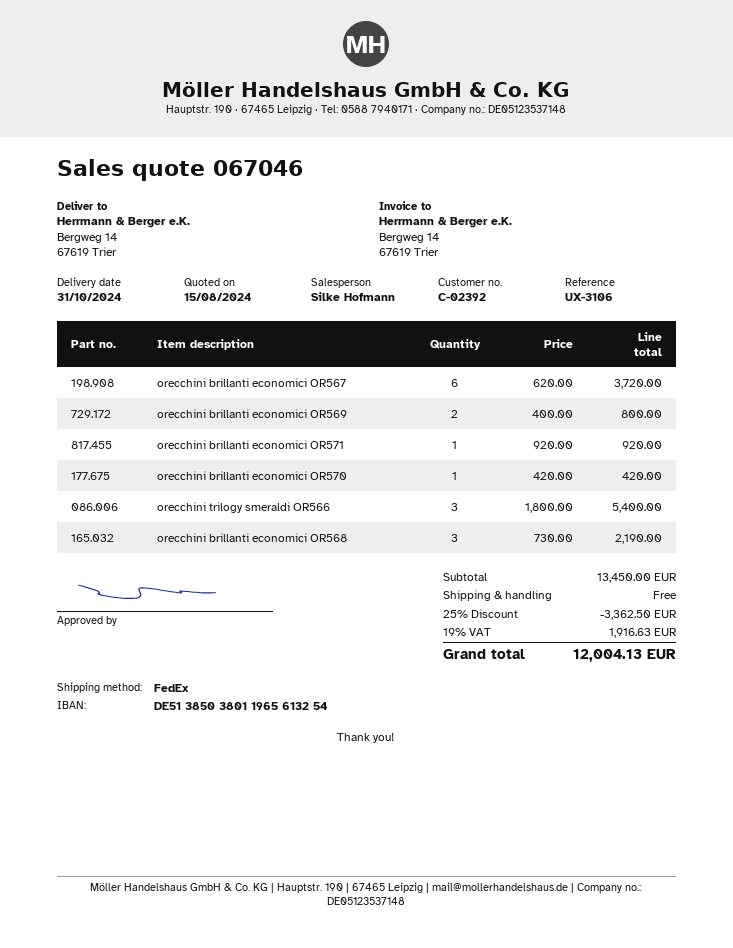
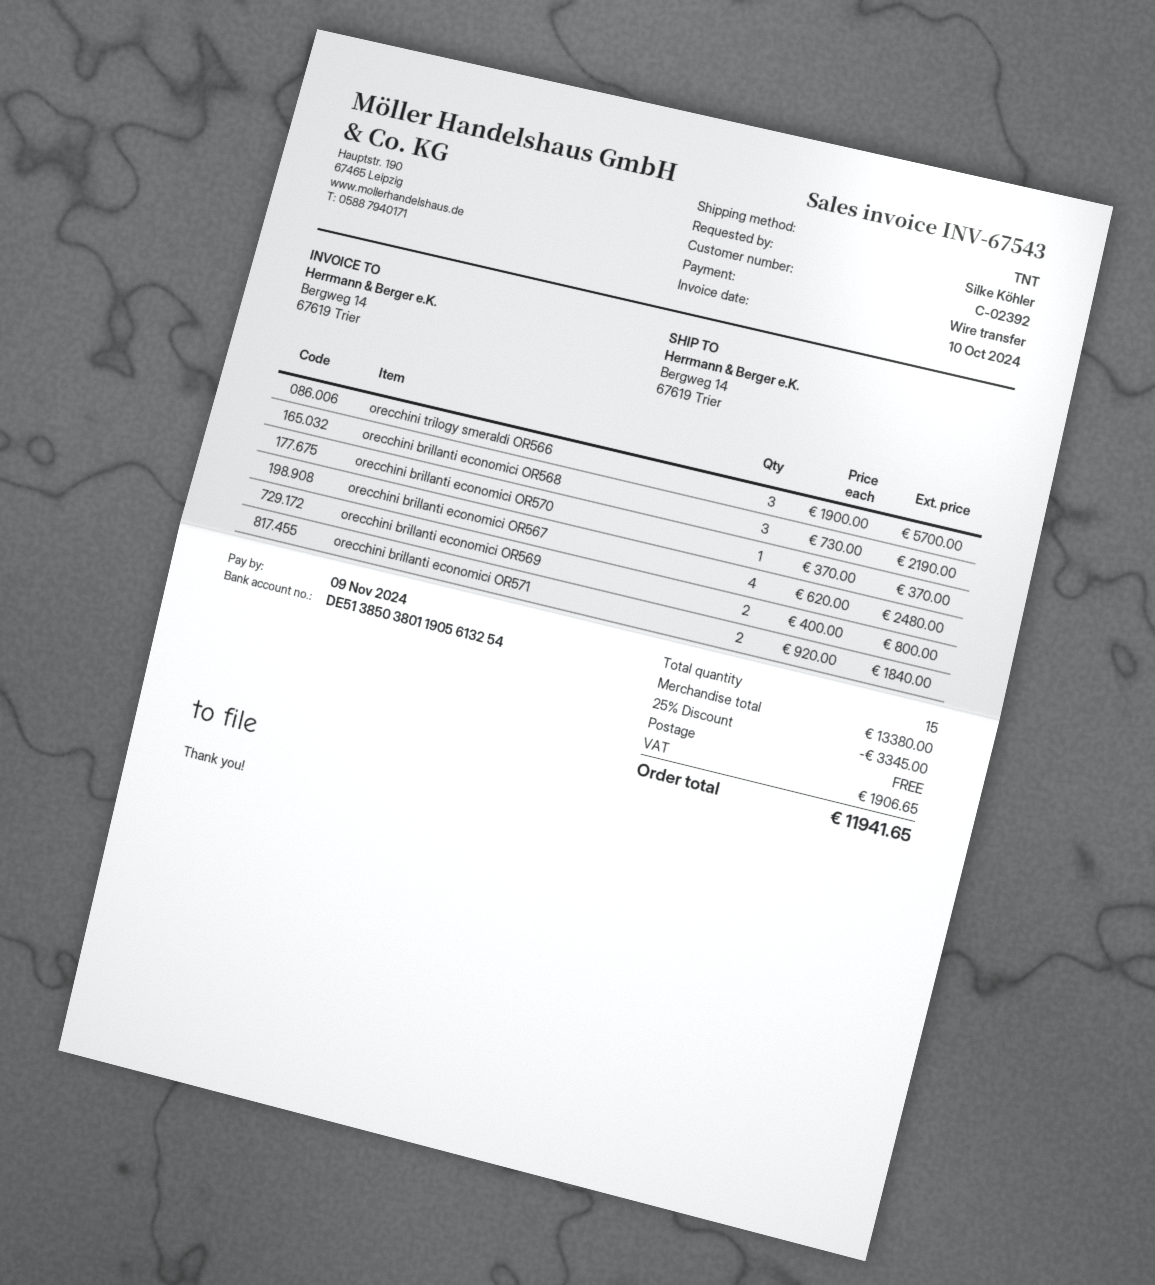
bank account: DE51385038011965613254 -> DE51385038011905613254
shipping method: FedEx -> TNT
orecchini brillanti economici OR567: 6 x 620.00 = 3720.00 -> 4 x 620.00 = 2480.00
orecchini brillanti economici OR571: 1 x 920.00 = 920.00 -> 2 x 920.00 = 1840.00
orecchini brillanti economici OR570: 1 x 420.00 = 420.00 -> 1 x 370.00 = 370.00
orecchini trilogy smeraldi OR566: 3 x 1800.00 = 5400.00 -> 3 x 1900.00 = 5700.00
subtotal: 13450.00 -> 13380.00
discount: 25% = 3362.50 -> 25% = 3345.00
tax: 1916.63 -> 1906.65
total: 12004.13 -> 11941.65

